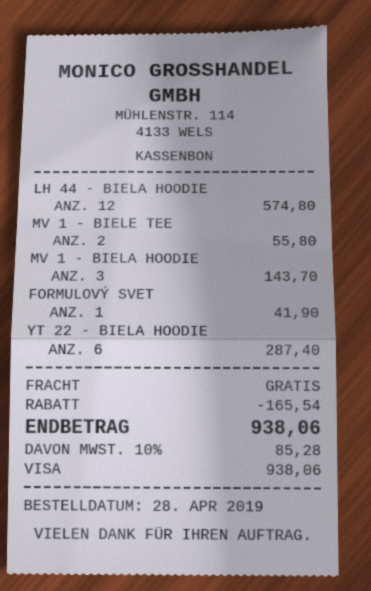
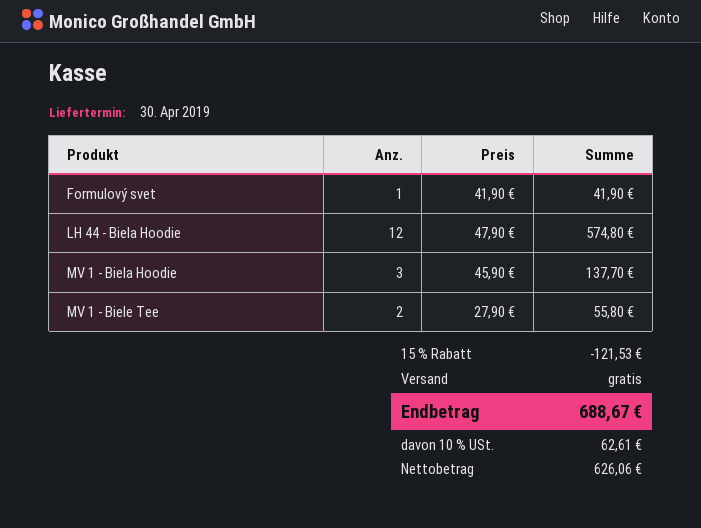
MV 1 - BIELA HOODIE: 3 for 143.70 -> 3 for 137.70
YT 22 - BIELA HOODIE: 6 for 287.40 -> none
discount: 165.54 -> 121.53
tax: 10% = 85.28 -> 10% = 62.61
total: 938.06 -> 688.67

